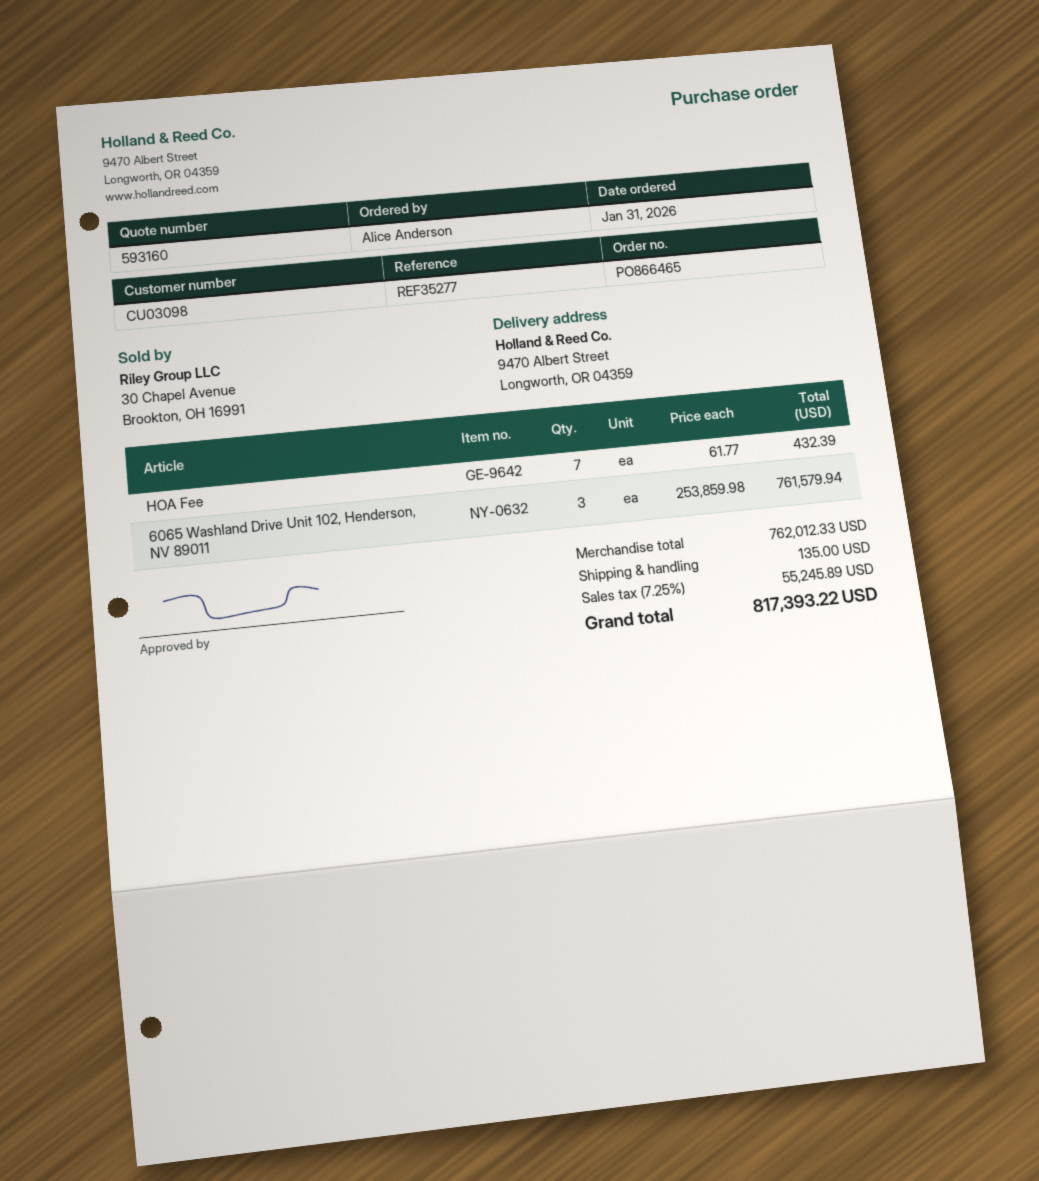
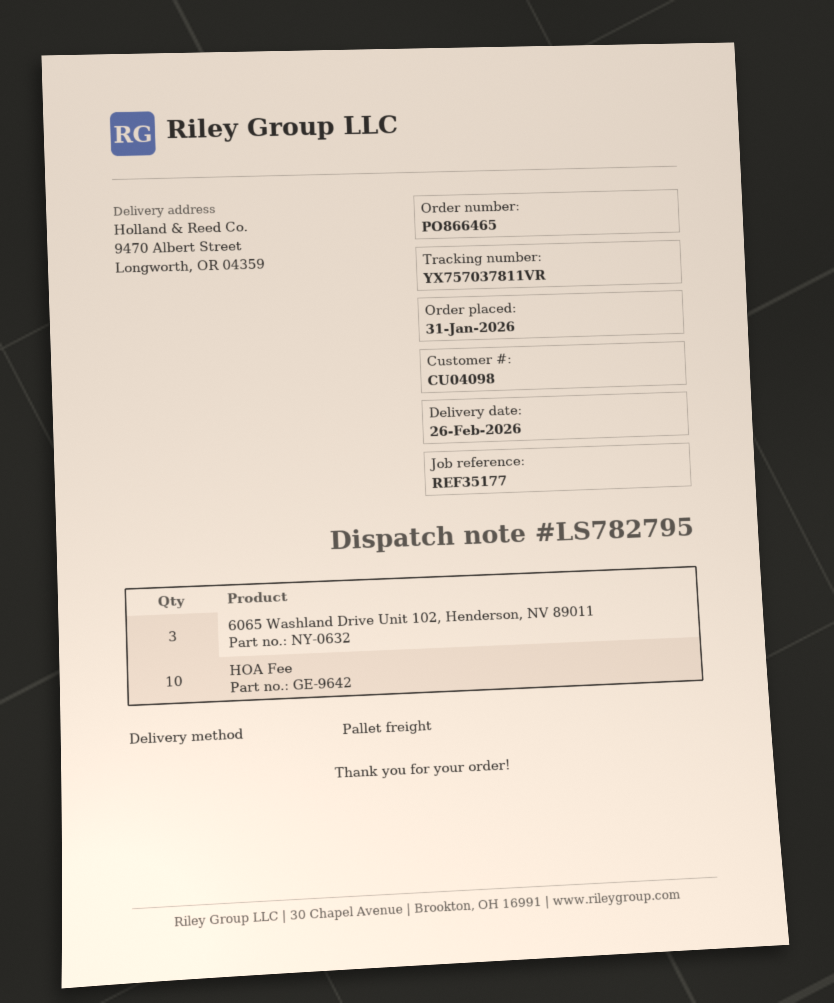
customer number: CU03098 -> CU04098
reference: REF35277 -> REF35177
HOA Fee: 7 -> 10

